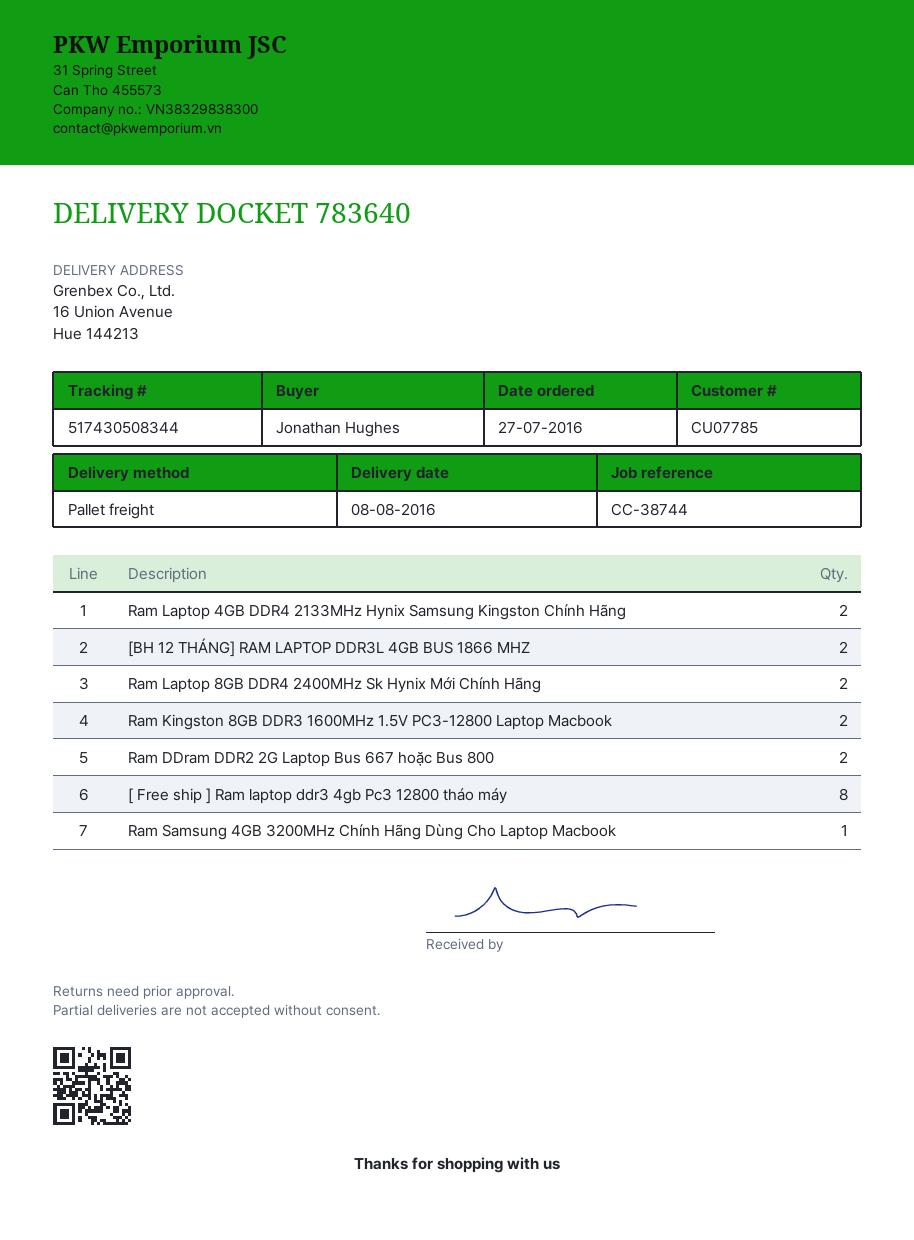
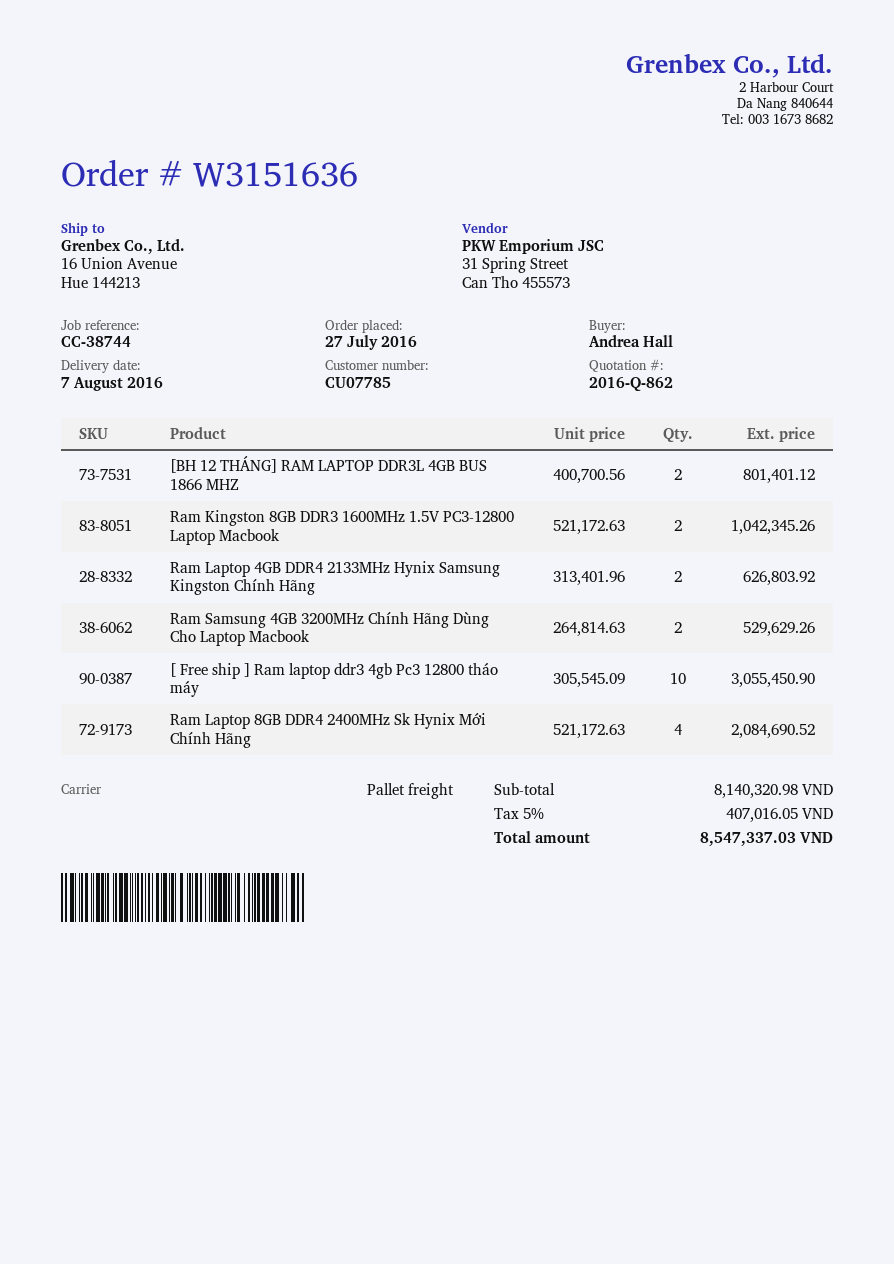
delivery date: 2016-08-08 -> 2016-08-07
ordered by: Jonathan Hughes -> Andrea Hall
Ram Laptop 8GB DDR4 2400MHz Sk Hynix Mới Chính Hãng: 2 -> 4
Ram DDram DDR2 2G Laptop Bus 667 hoặc Bus 800: 2 -> none
[ Free ship ] Ram laptop ddr3 4gb Pc3 12800 tháo máy: 8 -> 10
Ram Samsung 4GB 3200MHz Chính Hãng Dùng Cho Laptop Macbook: 1 -> 2

